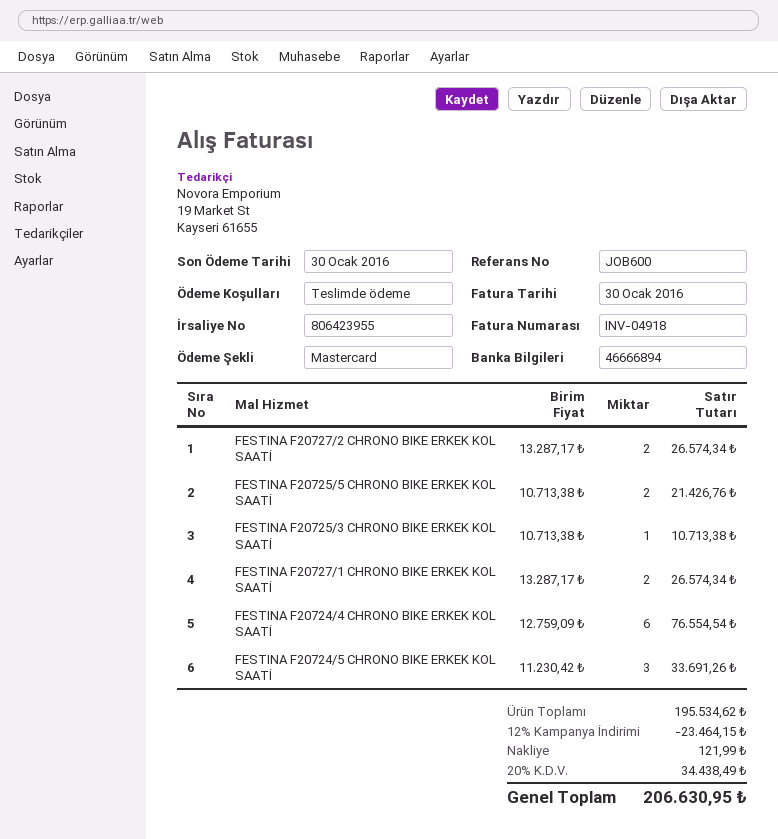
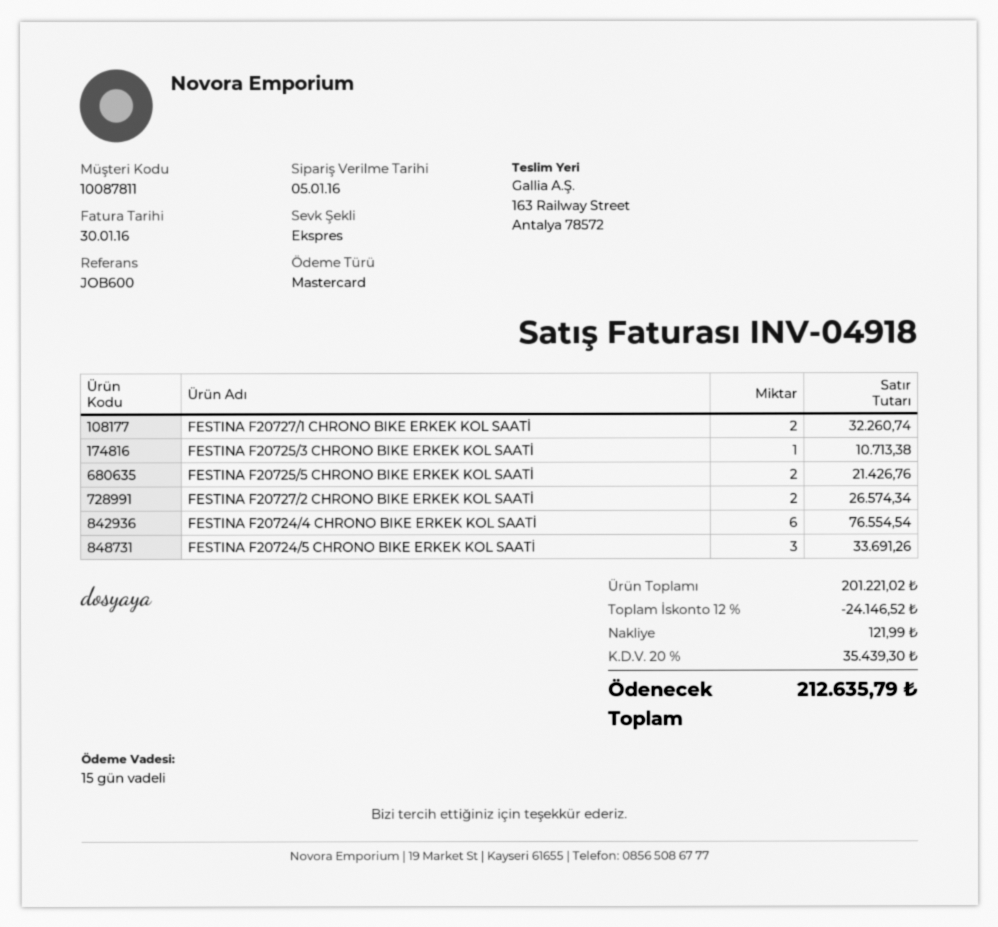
payment terms: on receipt -> 15 days
FESTINA F20727/1 CHRONO BIKE ERKEK KOL SAATİ: 2 for 26574.34 -> 2 for 32260.74
subtotal: 195534.62 -> 201221.02
discount: 12% = 23464.15 -> 12% = 24146.52
tax: 20% = 34438.49 -> 20% = 35439.30
total: 206630.95 -> 212635.79

